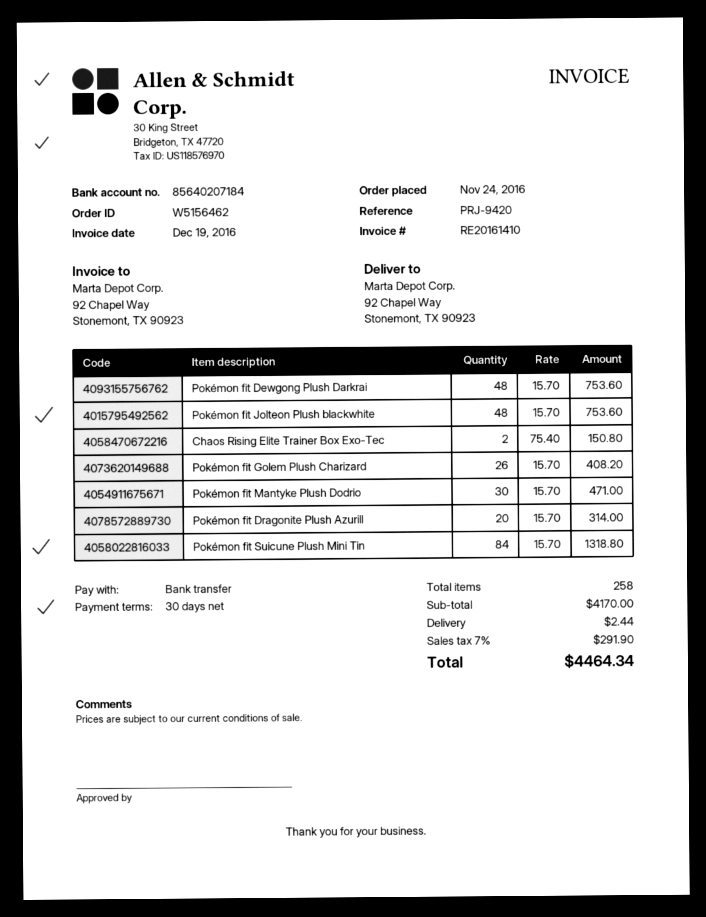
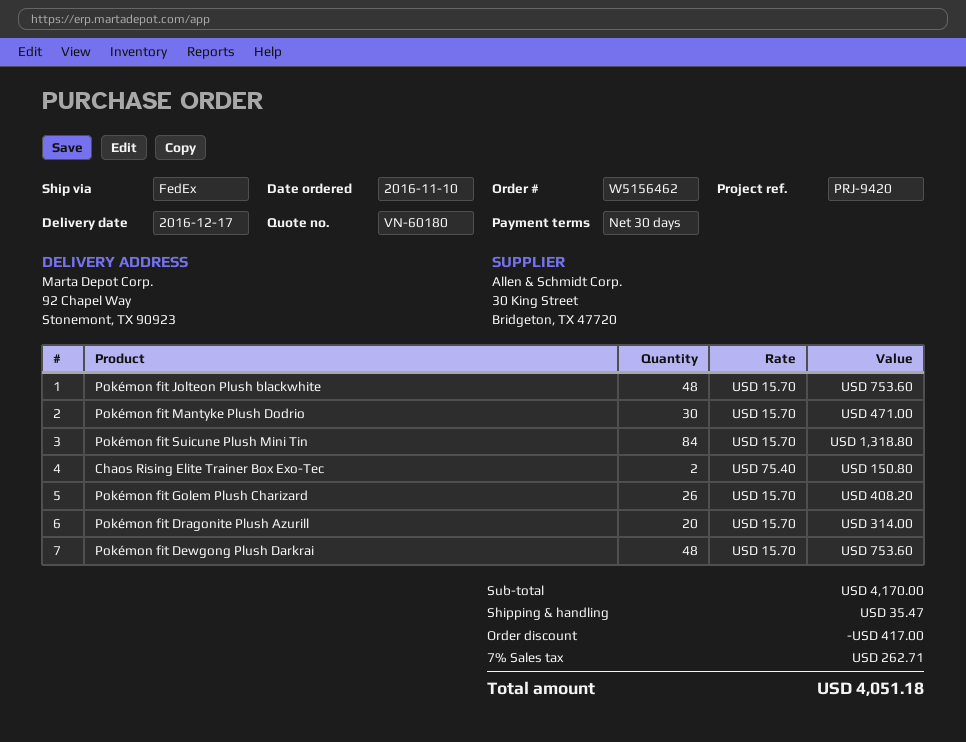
order date: 2016-11-24 -> 2016-11-10
discount: none -> 417.00
shipping: 2.44 -> 35.47
tax: 7% = 291.90 -> 7% = 262.71
total: 4464.34 -> 4051.18

